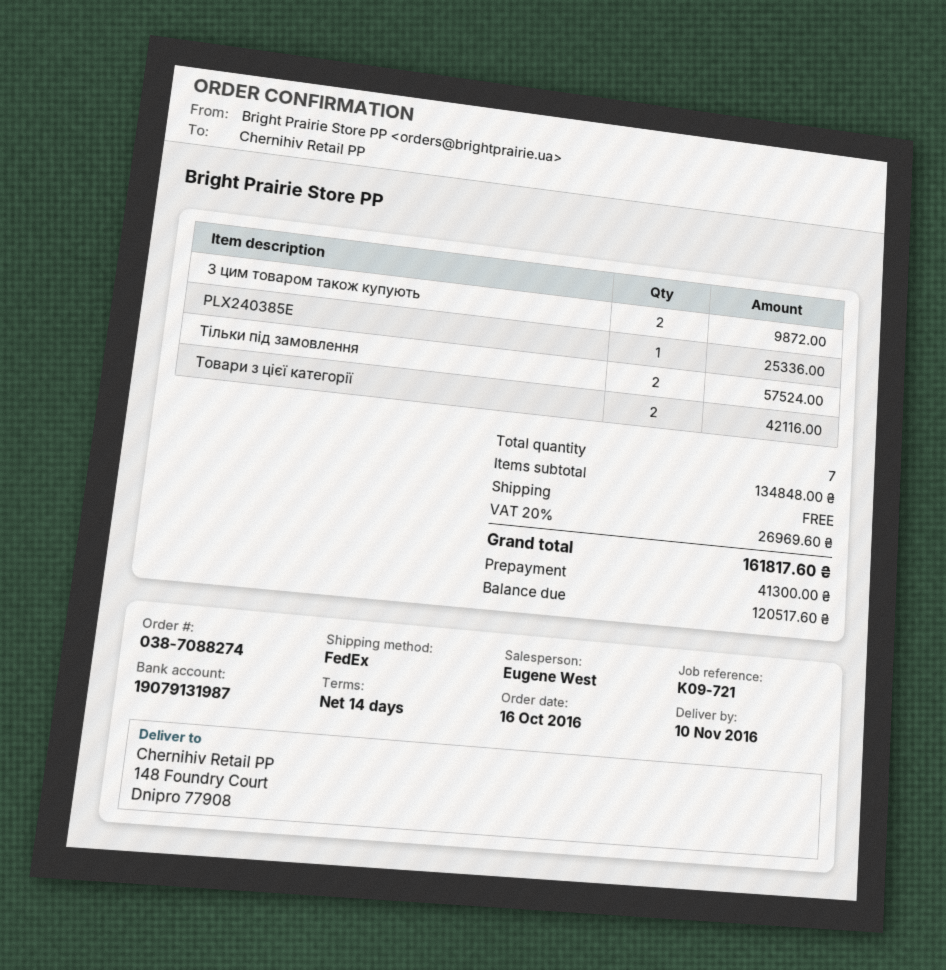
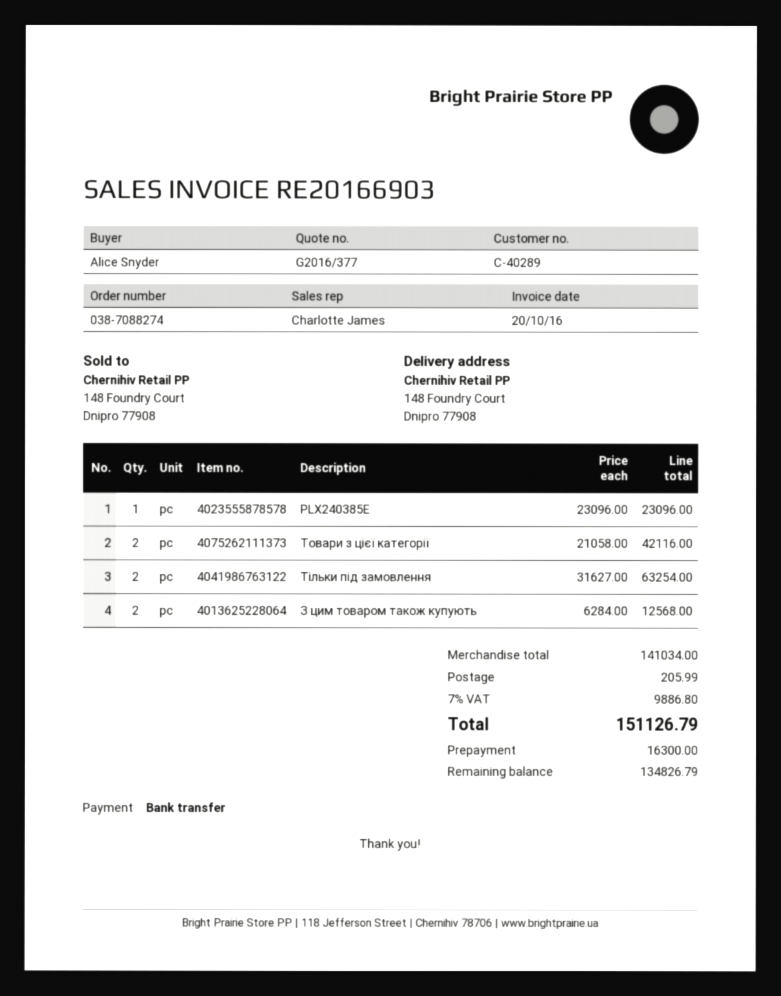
sales rep: Eugene West -> Charlotte James
З цим товаром також купують: 2 for 9872.00 -> 2 for 12568.00
PLX240385E: 1 for 25336.00 -> 1 for 23096.00
Тільки під замовлення: 2 for 57524.00 -> 2 for 63254.00
subtotal: 134848.00 -> 141034.00
shipping: 0.00 -> 205.99
tax: 20% = 26969.60 -> 7% = 9886.80
total: 161817.60 -> 151126.79
deposit: 41300.00 -> 16300.00
balance: 120517.60 -> 134826.79

